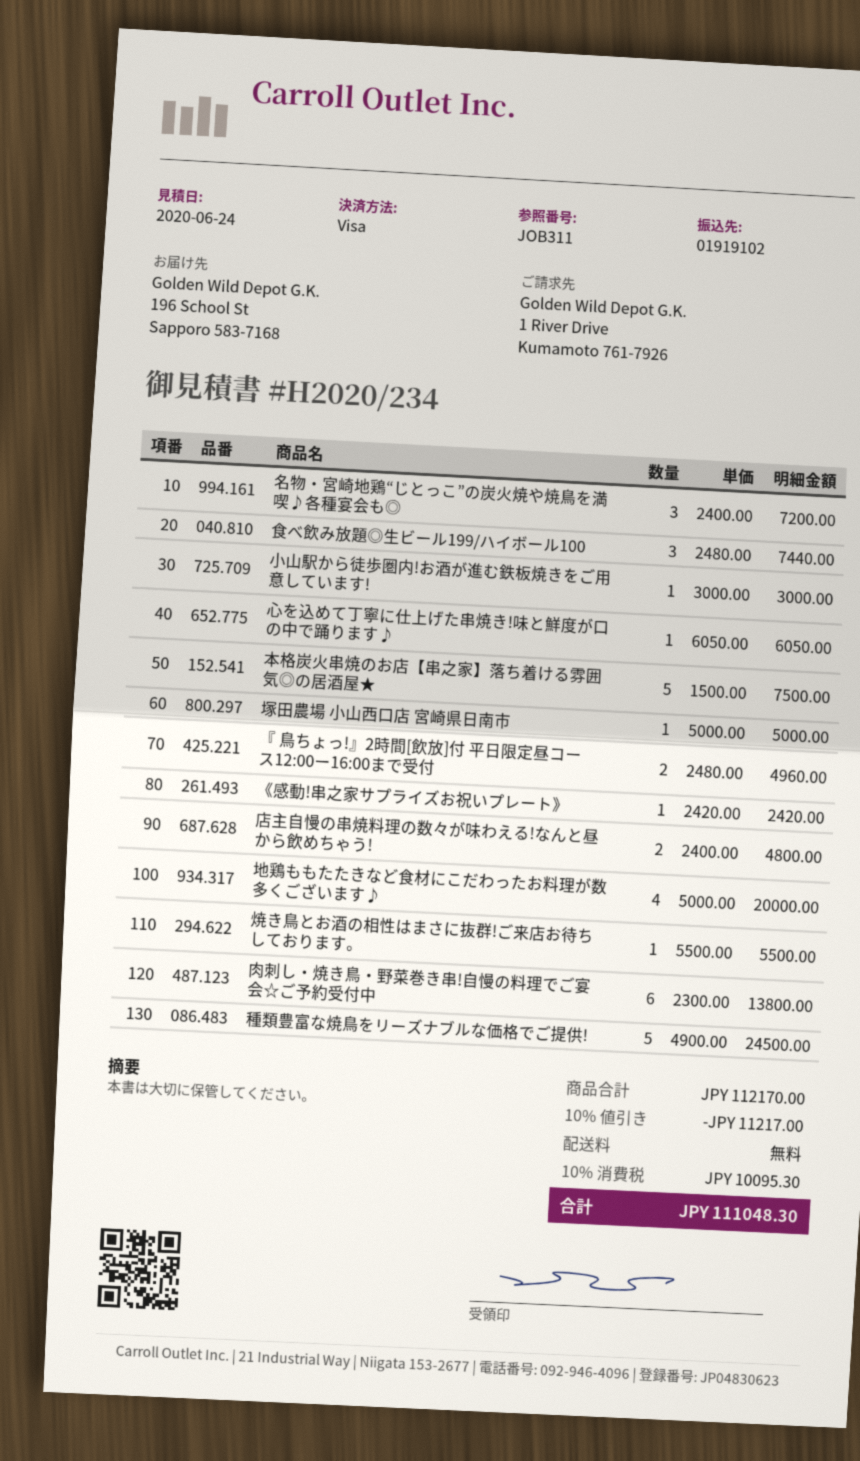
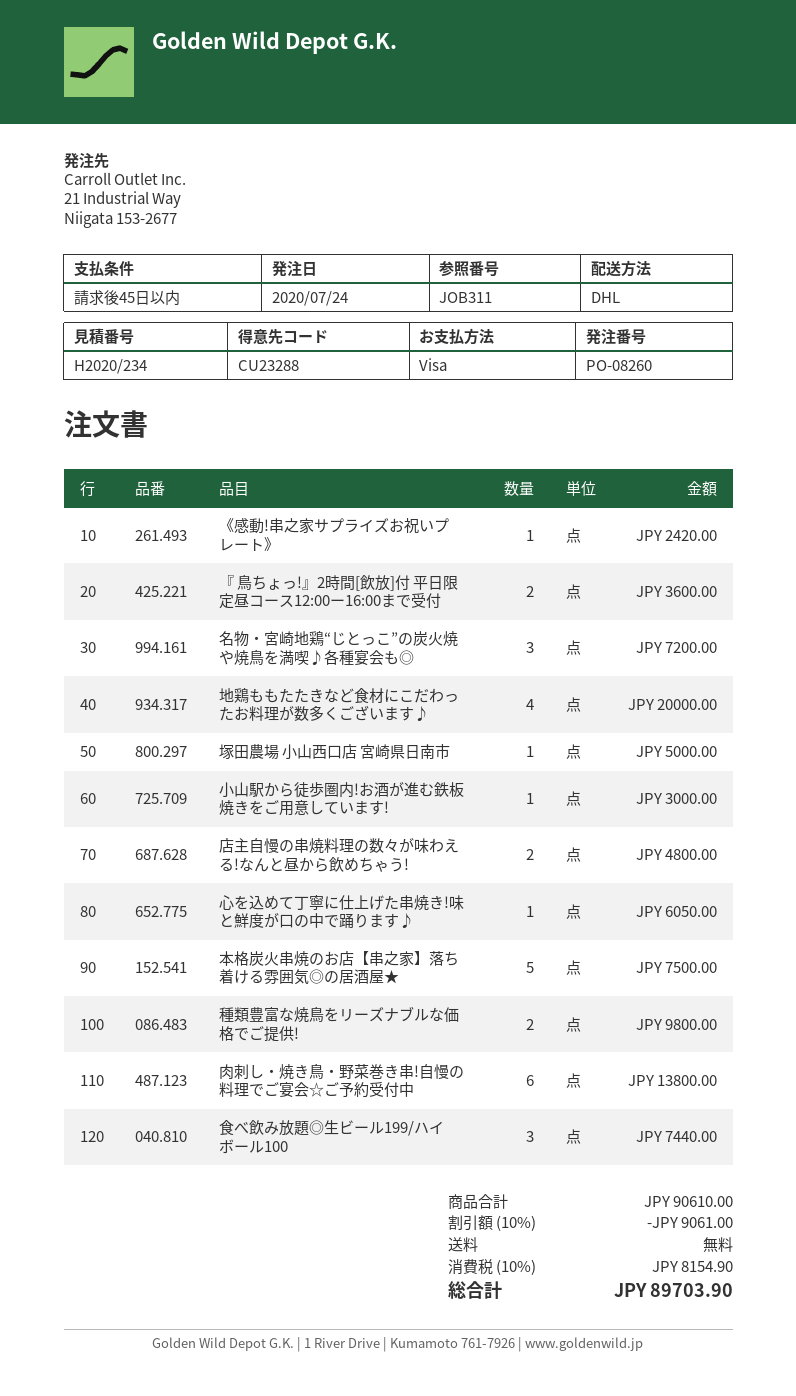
『 鳥ちょっ!』2時間[飲放]付 平日限定昼コース12:00ー16:00まで受付: 2 for 4960.00 -> 2 for 3600.00
焼き鳥とお酒の相性はまさに抜群!ご来店お待ちしております。: 1 for 5500.00 -> none
種類豊富な焼鳥をリーズナブルな価格でご提供!: 5 for 24500.00 -> 2 for 9800.00
subtotal: 112170.00 -> 90610.00
discount: 10% = 11217.00 -> 10% = 9061.00
tax: 10% = 10095.30 -> 10% = 8154.90
total: 111048.30 -> 89703.90

